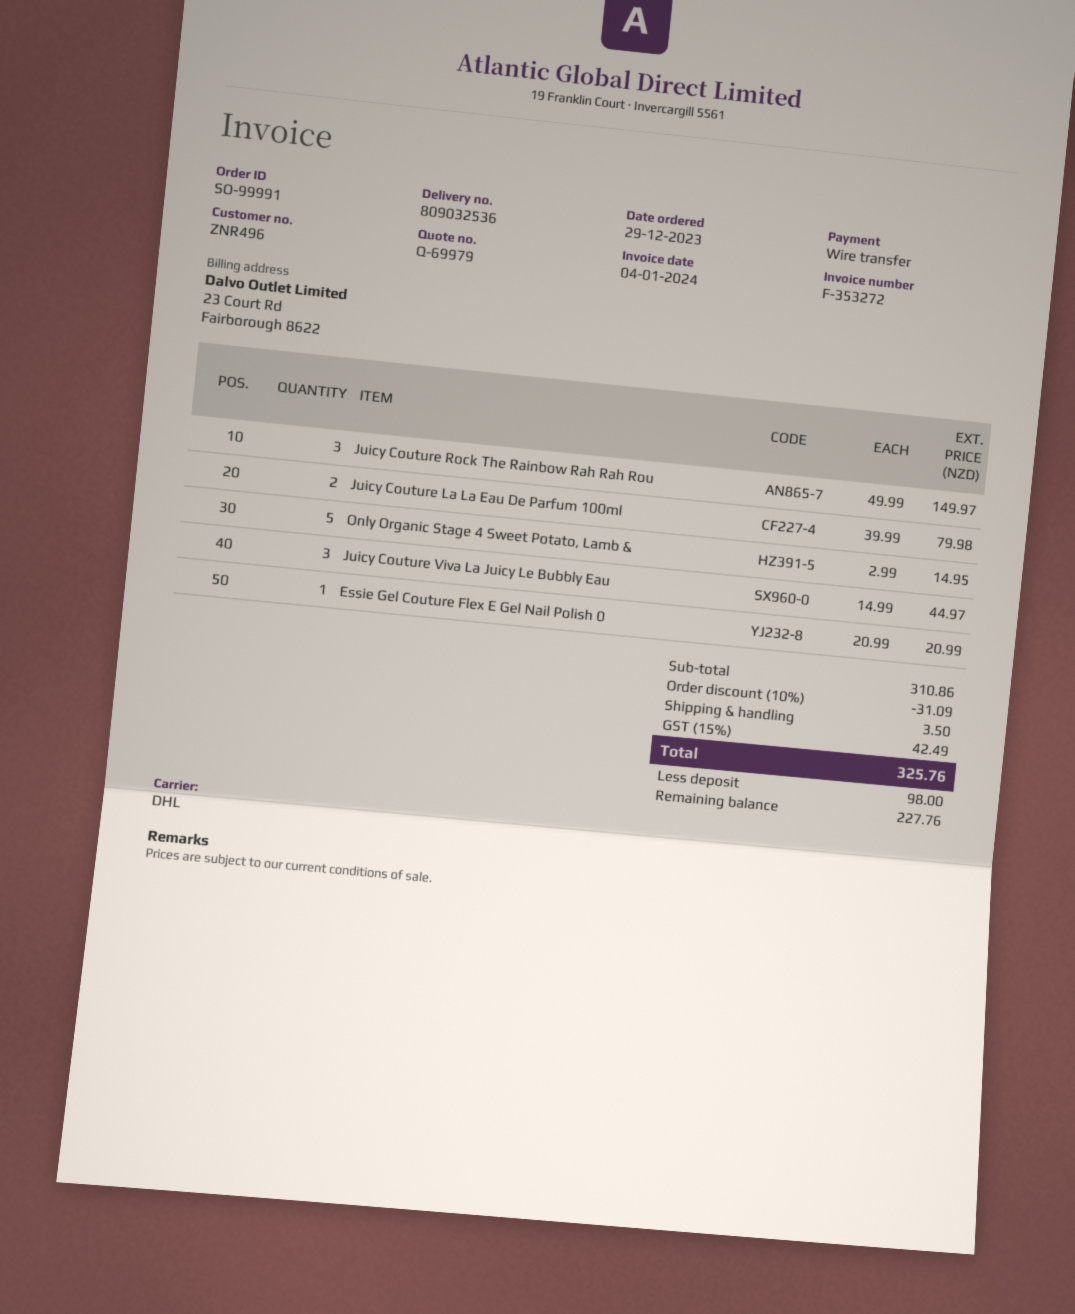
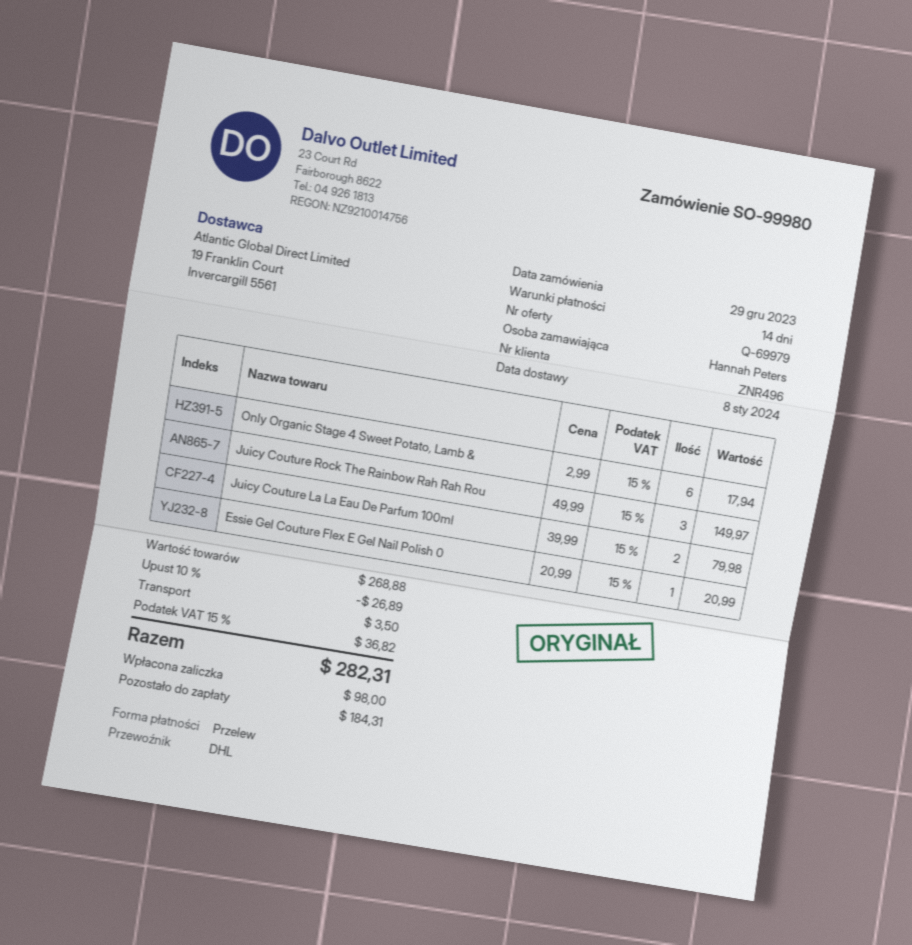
order number: SO-99991 -> SO-99980
Only Organic Stage 4 Sweet Potato, Lamb &: 5 x 2.99 = 14.95 -> 6 x 2.99 = 17.94
Juicy Couture Viva La Juicy Le Bubbly Eau: 3 x 14.99 = 44.97 -> none
subtotal: 310.86 -> 268.88
discount: 10% = 31.09 -> 10% = 26.89
tax: 15% = 42.49 -> 15% = 36.82
total: 325.76 -> 282.31
balance: 227.76 -> 184.31

